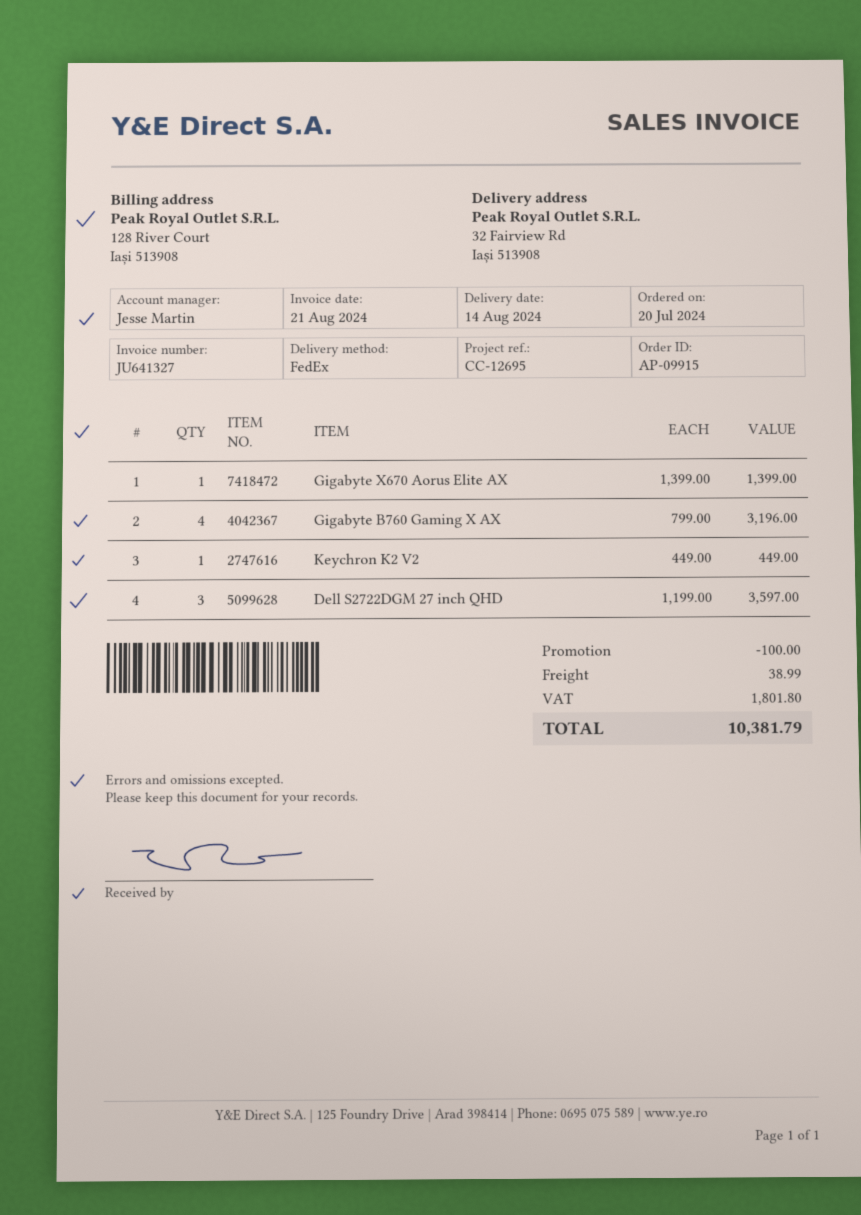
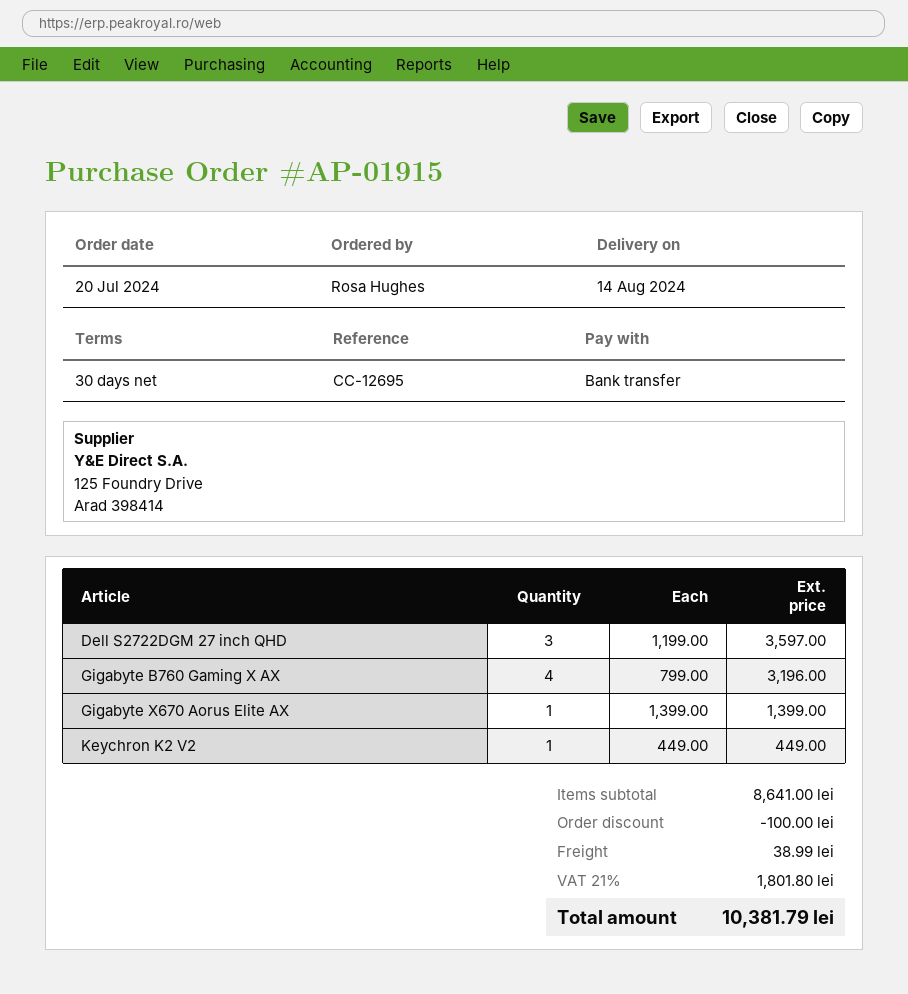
order number: AP-09915 -> AP-01915

